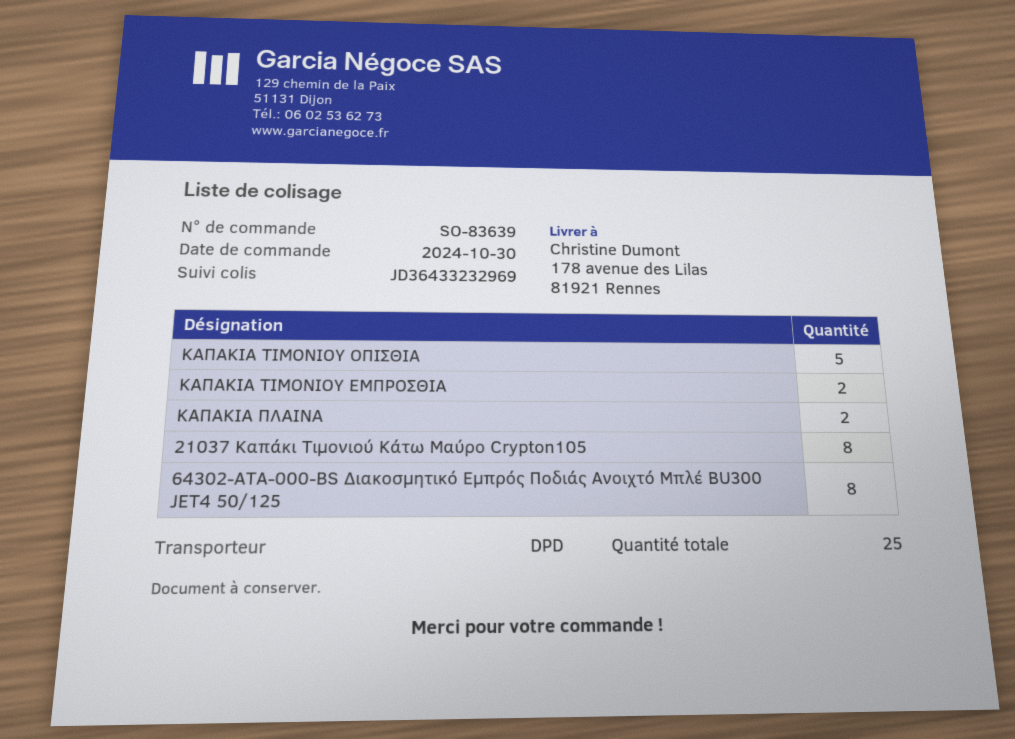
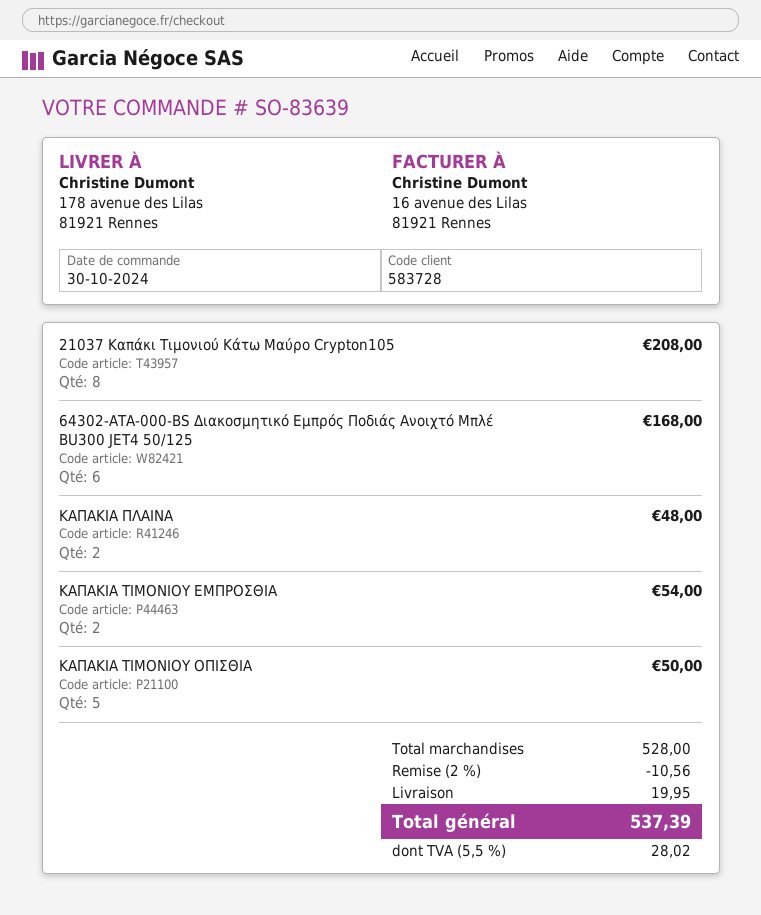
64302-ATA-000-BS Διακοσμητικό Εμπρός Ποδιάς Ανοιχτό Μπλέ BU300 JET4 50/125: 8 -> 6

